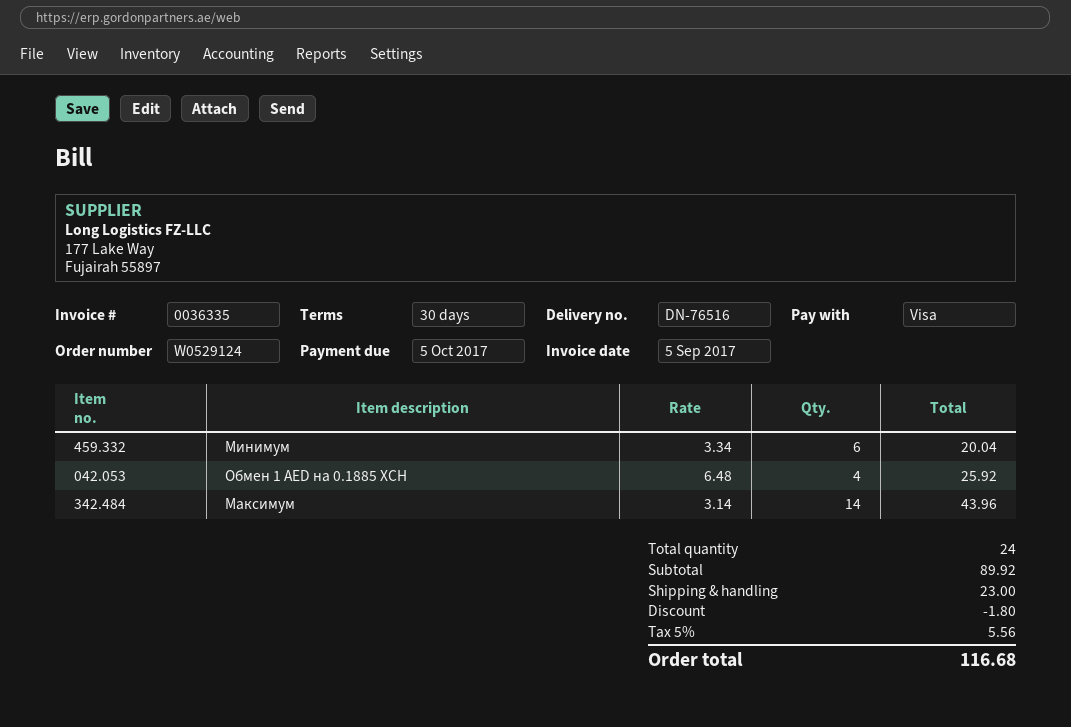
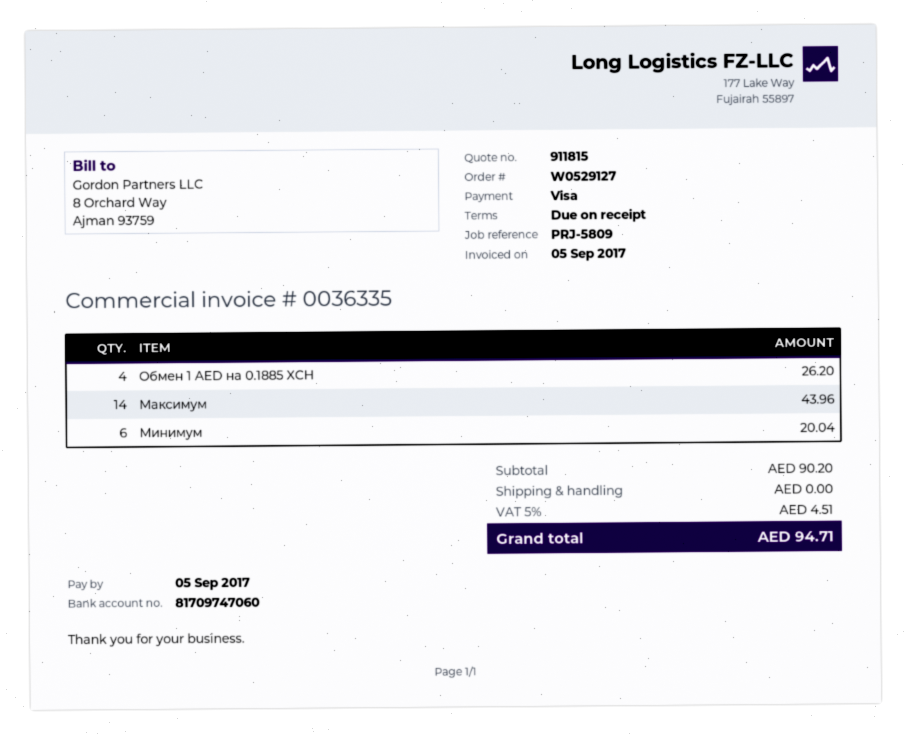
order number: W0529124 -> W0529127
payment terms: 30 days -> on receipt
due date: 2017-10-05 -> 2017-09-05
Обмен 1 AED на 0.1885 XCH: 4 for 25.92 -> 4 for 26.20
subtotal: 89.92 -> 90.20
discount: 1.80 -> none
shipping: 23.00 -> 0.00
tax: 5% = 5.56 -> 5% = 4.51
total: 116.68 -> 94.71

